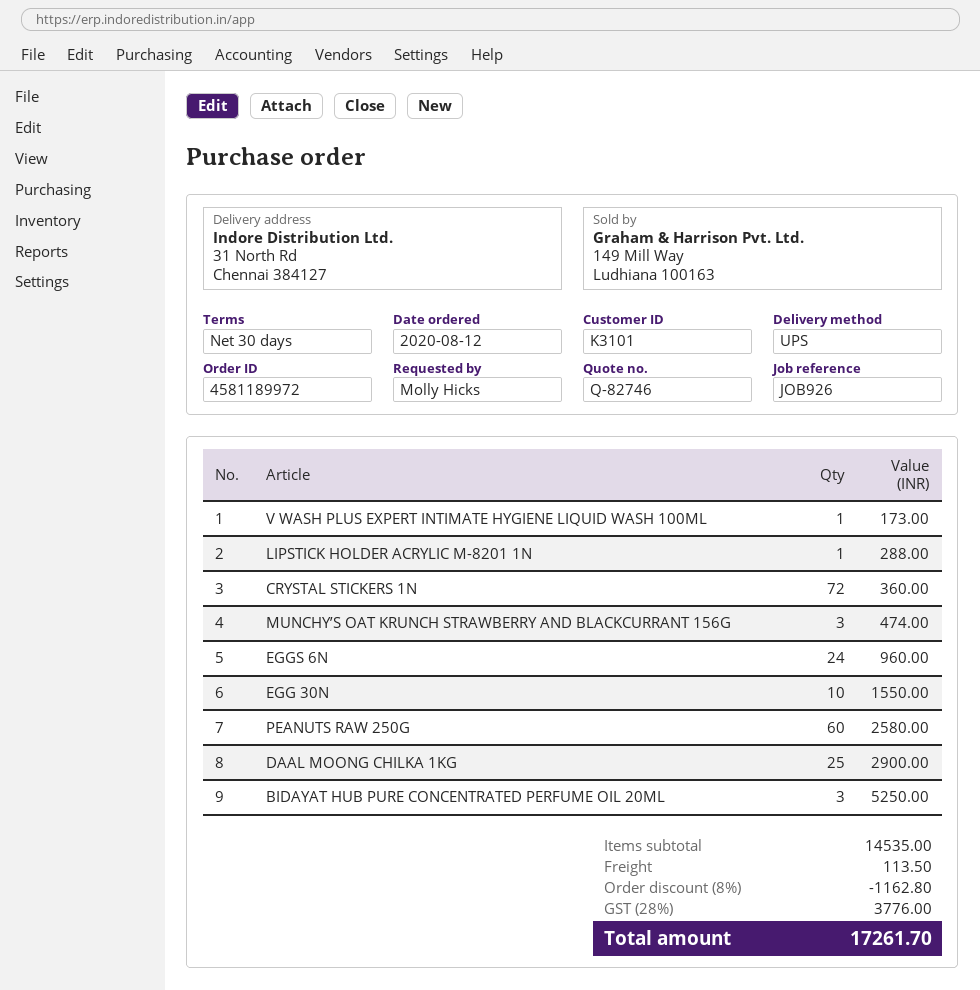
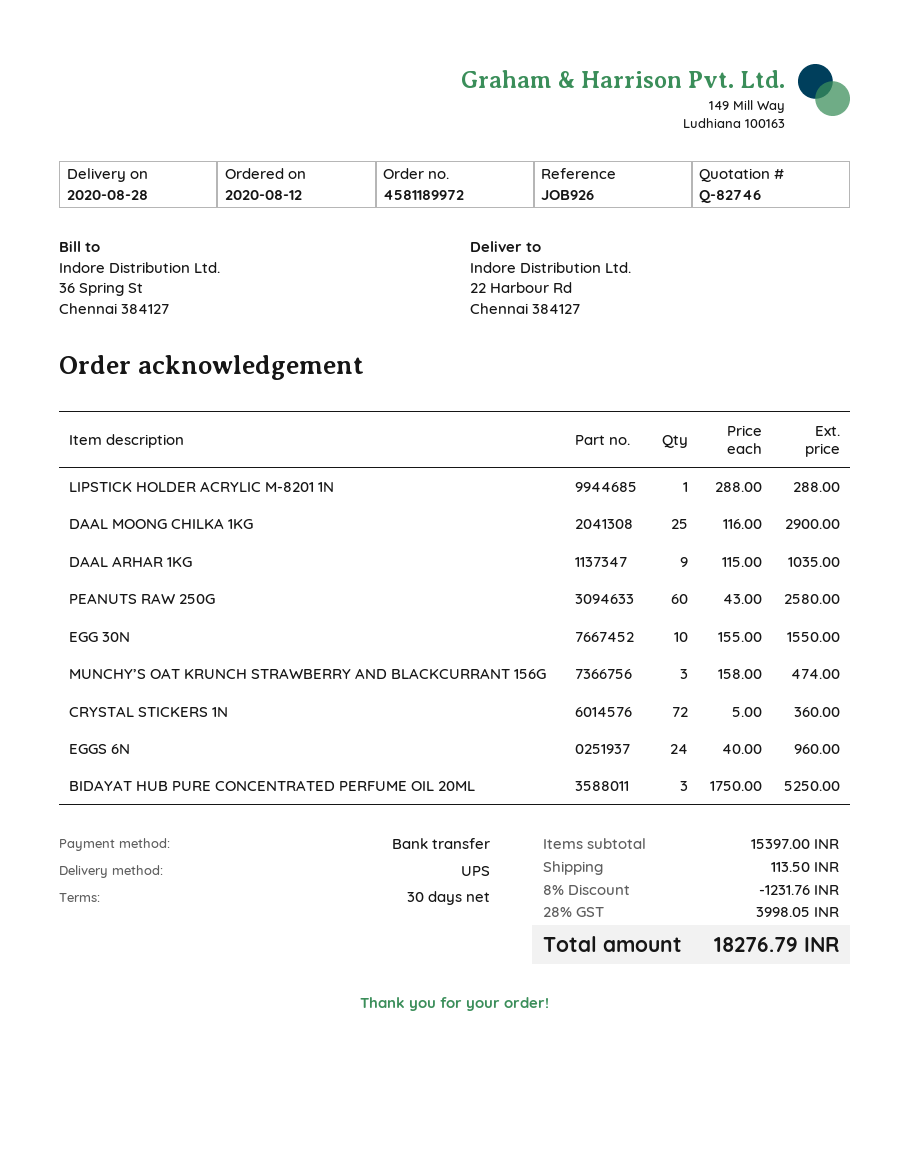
ship to: 31 North Rd, Chennai 384127 -> 22 Harbour Rd, Chennai 384127
V WASH PLUS EXPERT INTIMATE HYGIENE LIQUID WASH 100ML: 1 for 173.00 -> none
DAAL ARHAR 1KG: none -> 9 for 1035.00
subtotal: 14535.00 -> 15397.00
discount: 8% = 1162.80 -> 8% = 1231.76
tax: 28% = 3776.00 -> 28% = 3998.05
total: 17261.70 -> 18276.79

